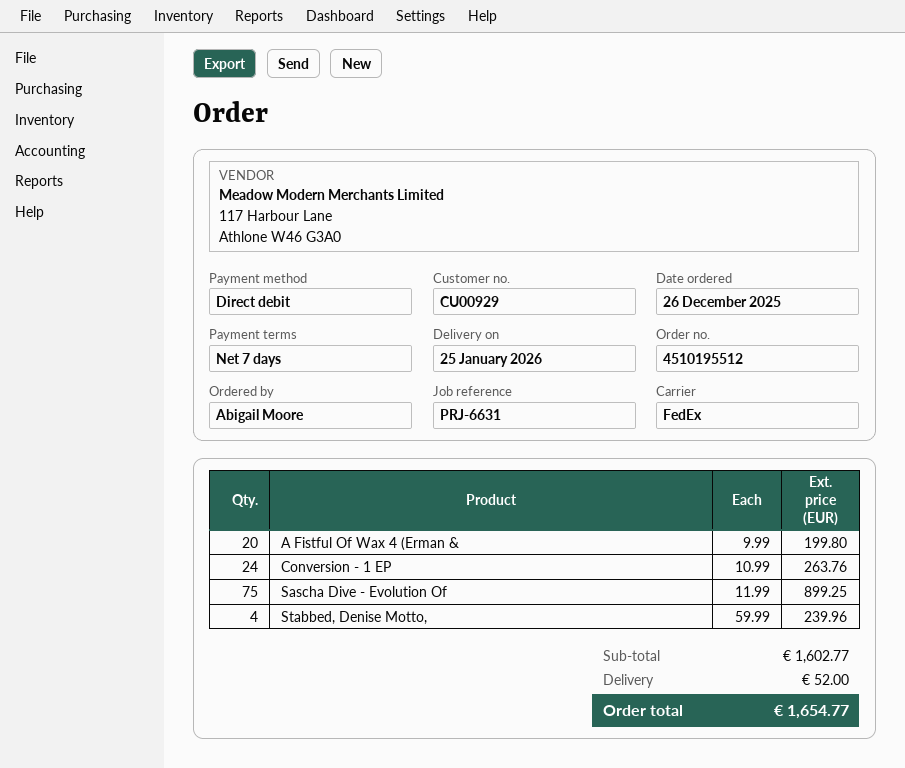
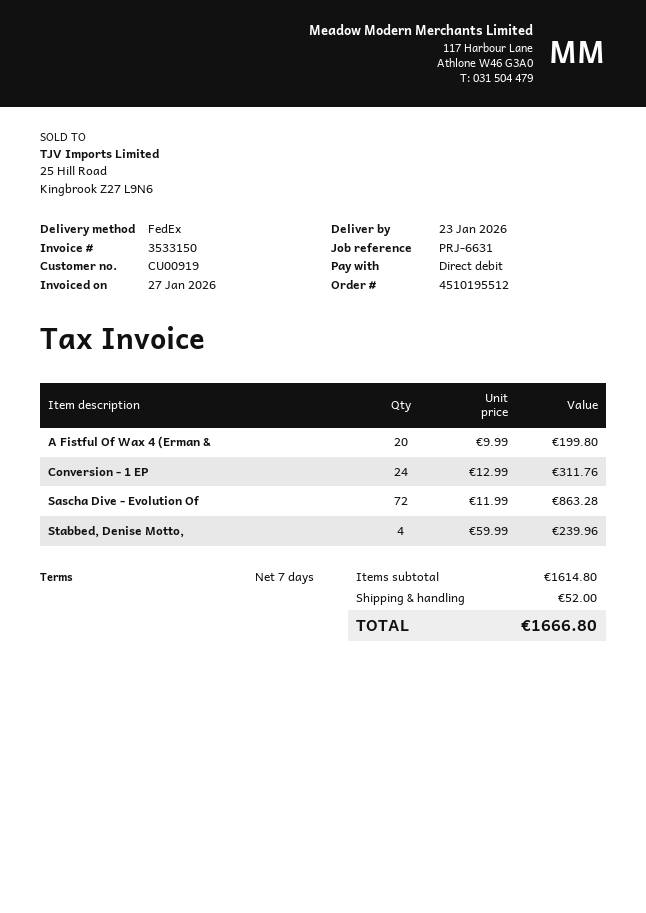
delivery date: 2026-01-25 -> 2026-01-23
customer number: CU00929 -> CU00919
Conversion - 1 EP: 24 x 10.99 = 263.76 -> 24 x 12.99 = 311.76
Sascha Dive - Evolution Of: 75 x 11.99 = 899.25 -> 72 x 11.99 = 863.28
subtotal: 1602.77 -> 1614.80
total: 1654.77 -> 1666.80

